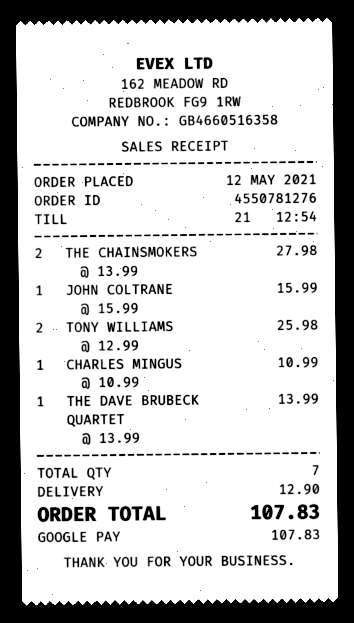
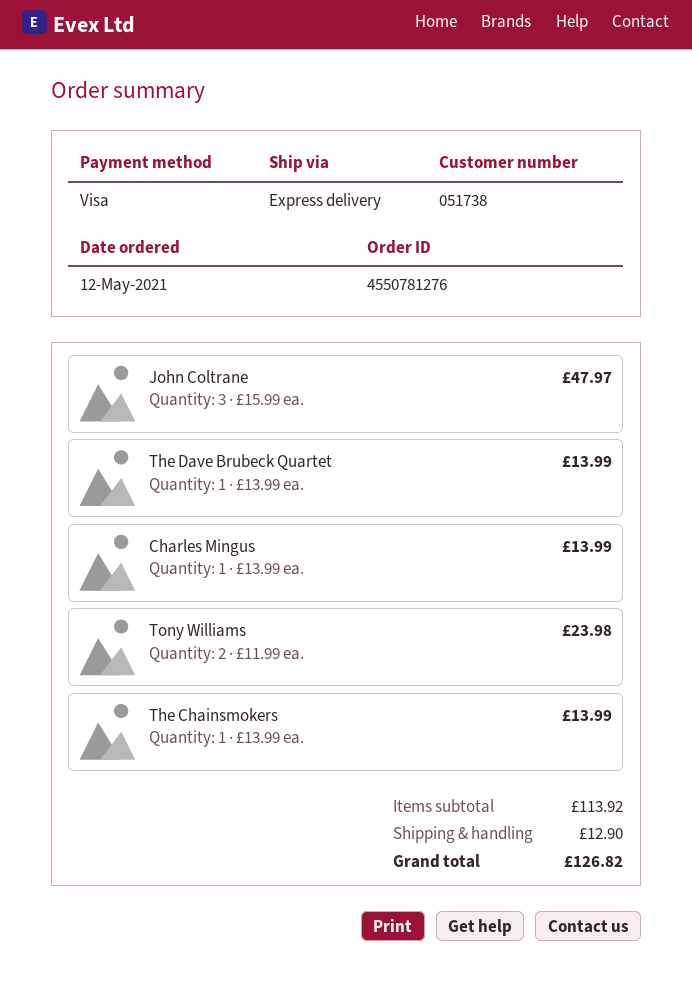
payment method: Google Pay -> Visa
THE CHAINSMOKERS: 2 x 13.99 = 27.98 -> 1 x 13.99 = 13.99
JOHN COLTRANE: 1 x 15.99 = 15.99 -> 3 x 15.99 = 47.97
TONY WILLIAMS: 2 x 12.99 = 25.98 -> 2 x 11.99 = 23.98
CHARLES MINGUS: 1 x 10.99 = 10.99 -> 1 x 13.99 = 13.99
total: 107.83 -> 126.82

